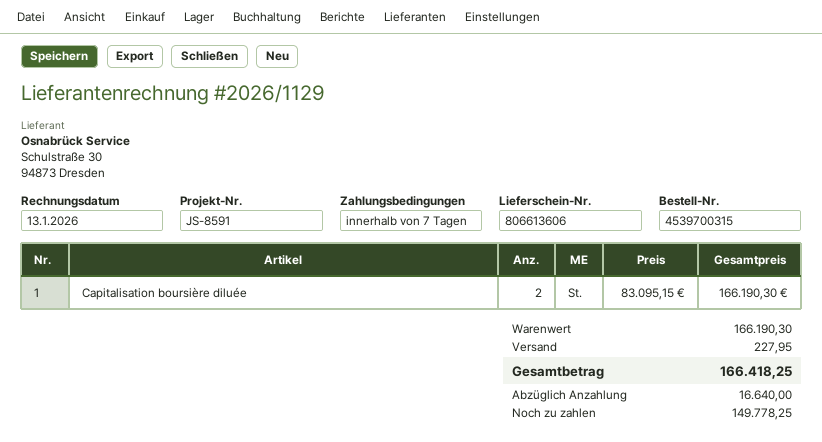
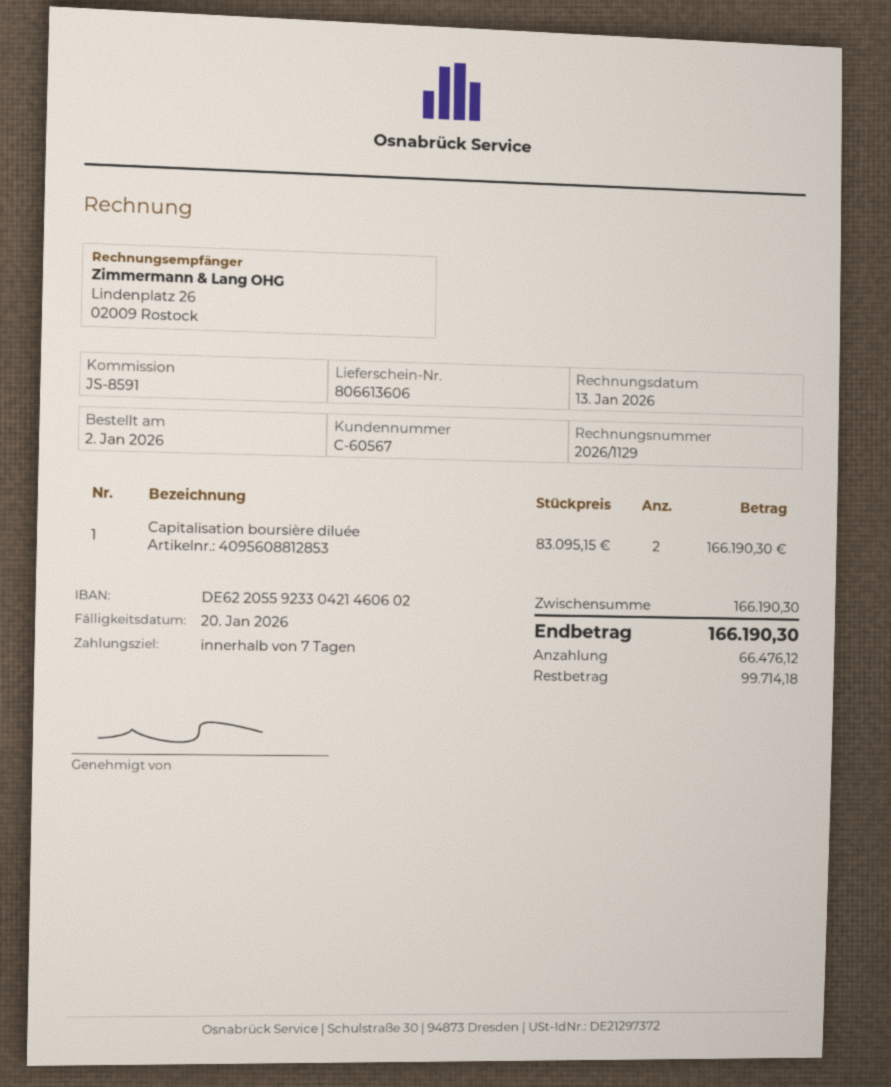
shipping: 227.95 -> none
total: 166418.25 -> 166190.30
deposit: 16640.00 -> 66476.12
balance: 149778.25 -> 99714.18

